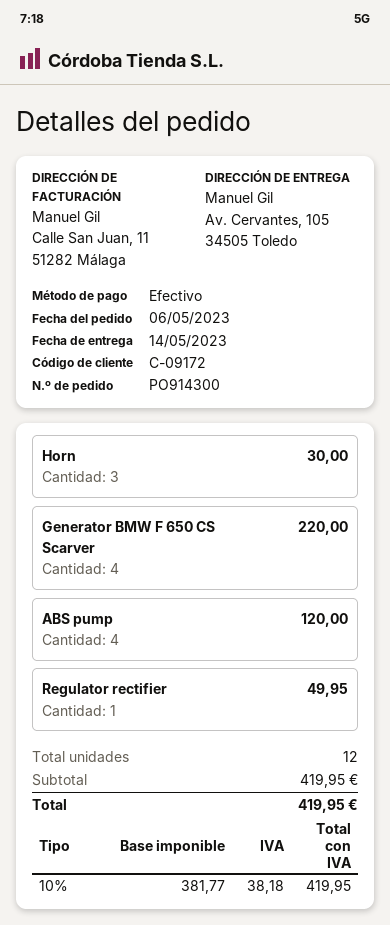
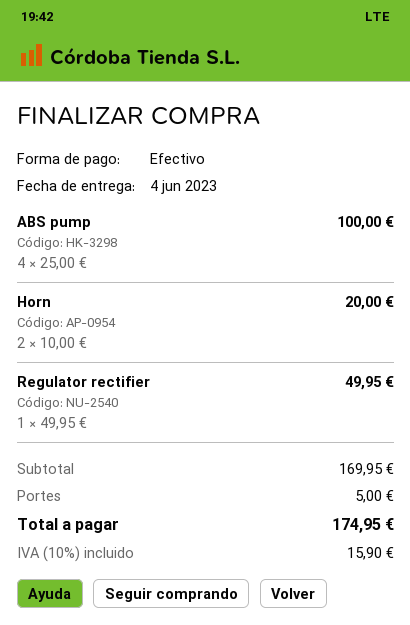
delivery date: 2023-05-14 -> 2023-06-04
Horn: 3 for 30.00 -> 2 for 20.00
Generator BMW F 650 CS Scarver: 4 for 220.00 -> none
ABS pump: 4 for 120.00 -> 4 for 100.00
subtotal: 419.95 -> 169.95
shipping: none -> 5.00
tax: 10% = 38.18 -> 10% = 15.90
total: 419.95 -> 174.95

